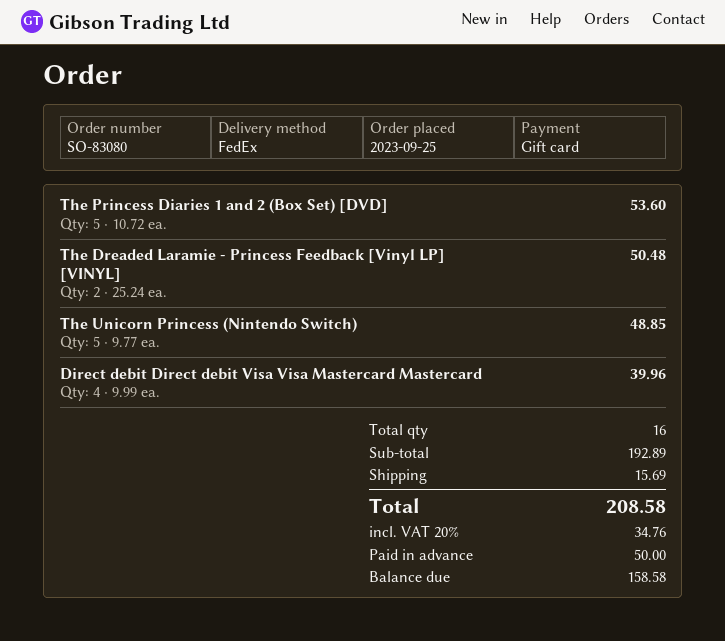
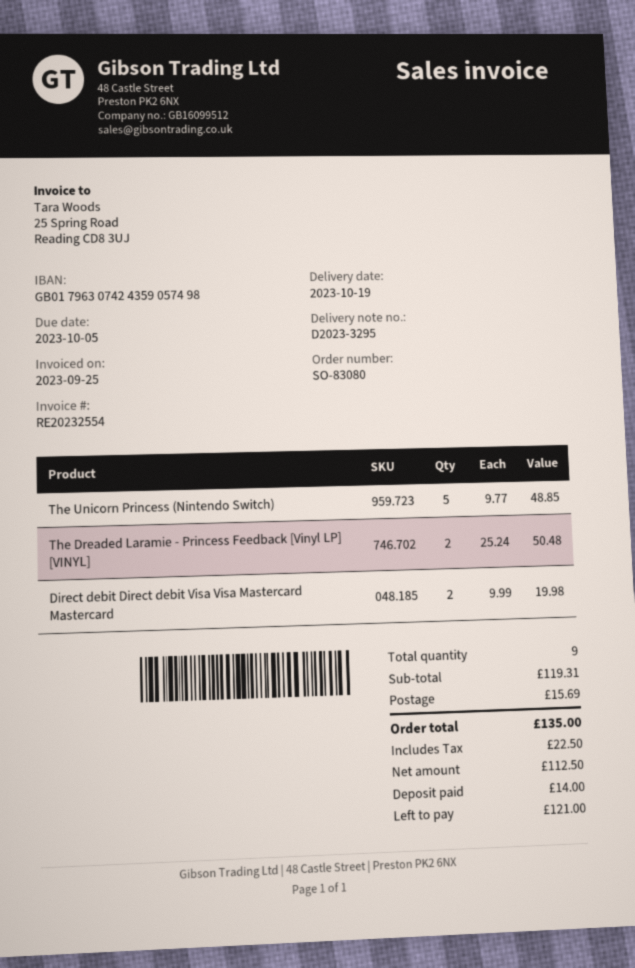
The Princess Diaries 1 and 2 (Box Set) [DVD]: 5 x 10.72 = 53.60 -> none
Direct debit Direct debit Visa Visa Mastercard Mastercard: 4 x 9.99 = 39.96 -> 2 x 9.99 = 19.98
total quantity: 16 -> 9
subtotal: 192.89 -> 119.31
tax: 34.76 -> 22.50
total: 208.58 -> 135.00
deposit: 50.00 -> 14.00
balance: 158.58 -> 121.00

